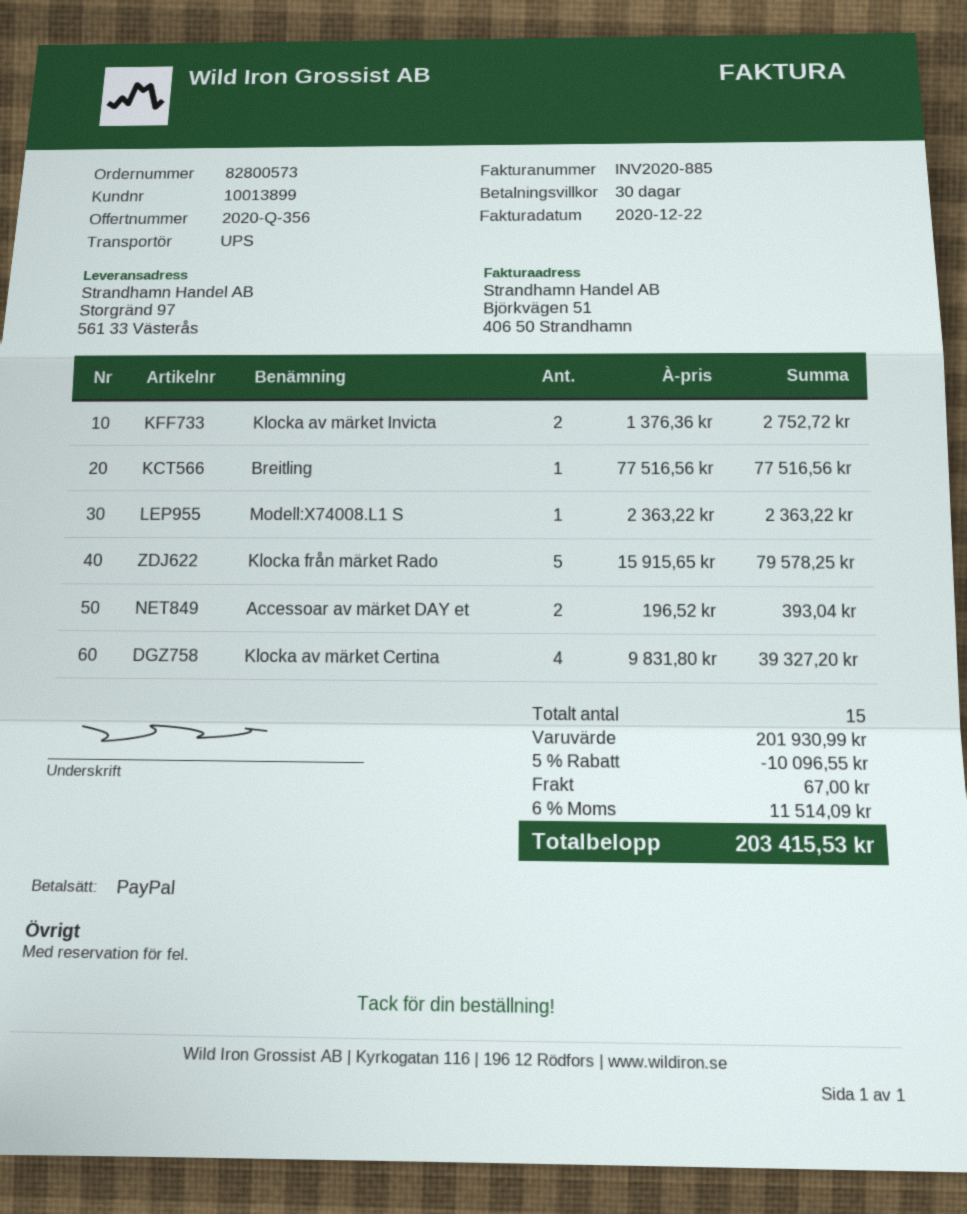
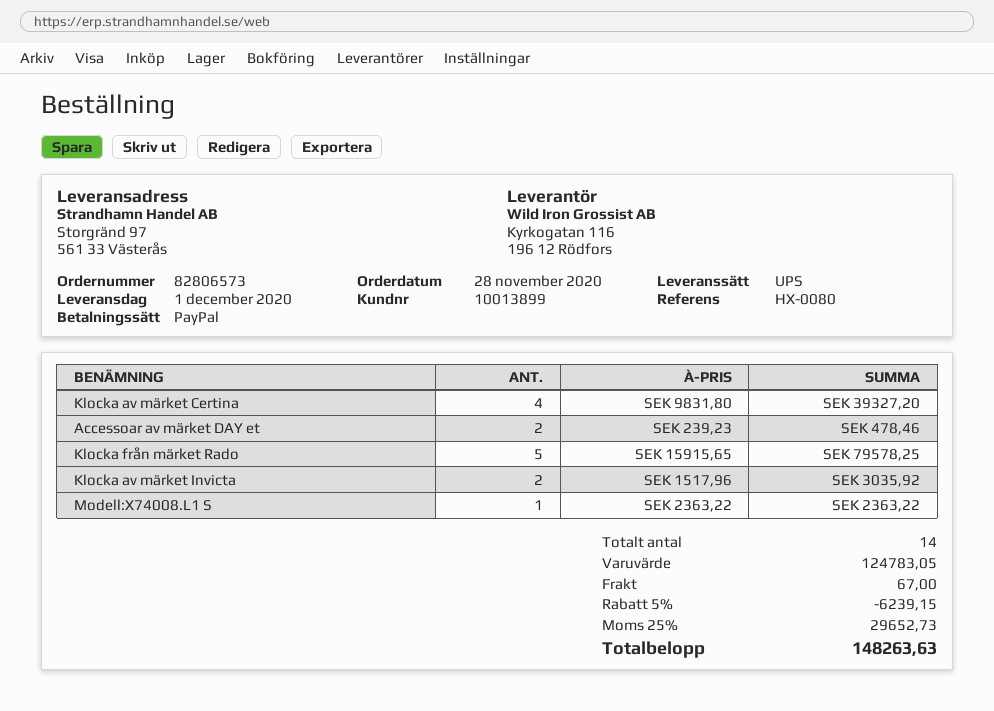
order number: 82800573 -> 82806573
Klocka av märket Invicta: 2 x 1376.36 = 2752.72 -> 2 x 1517.96 = 3035.92
Breitling: 1 x 77516.56 = 77516.56 -> none
Accessoar av märket DAY et: 2 x 196.52 = 393.04 -> 2 x 239.23 = 478.46
total quantity: 15 -> 14
subtotal: 201930.99 -> 124783.05
discount: 5% = 10096.55 -> 5% = 6239.15
tax: 6% = 11514.09 -> 25% = 29652.73
total: 203415.53 -> 148263.63

